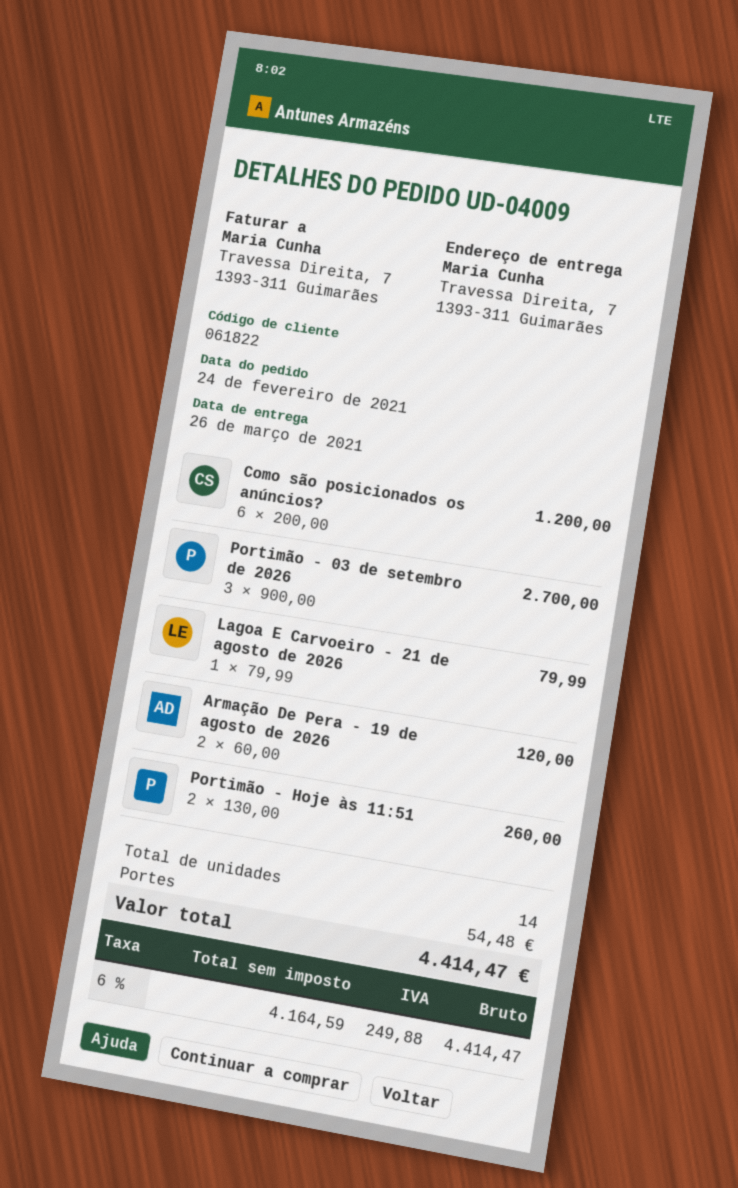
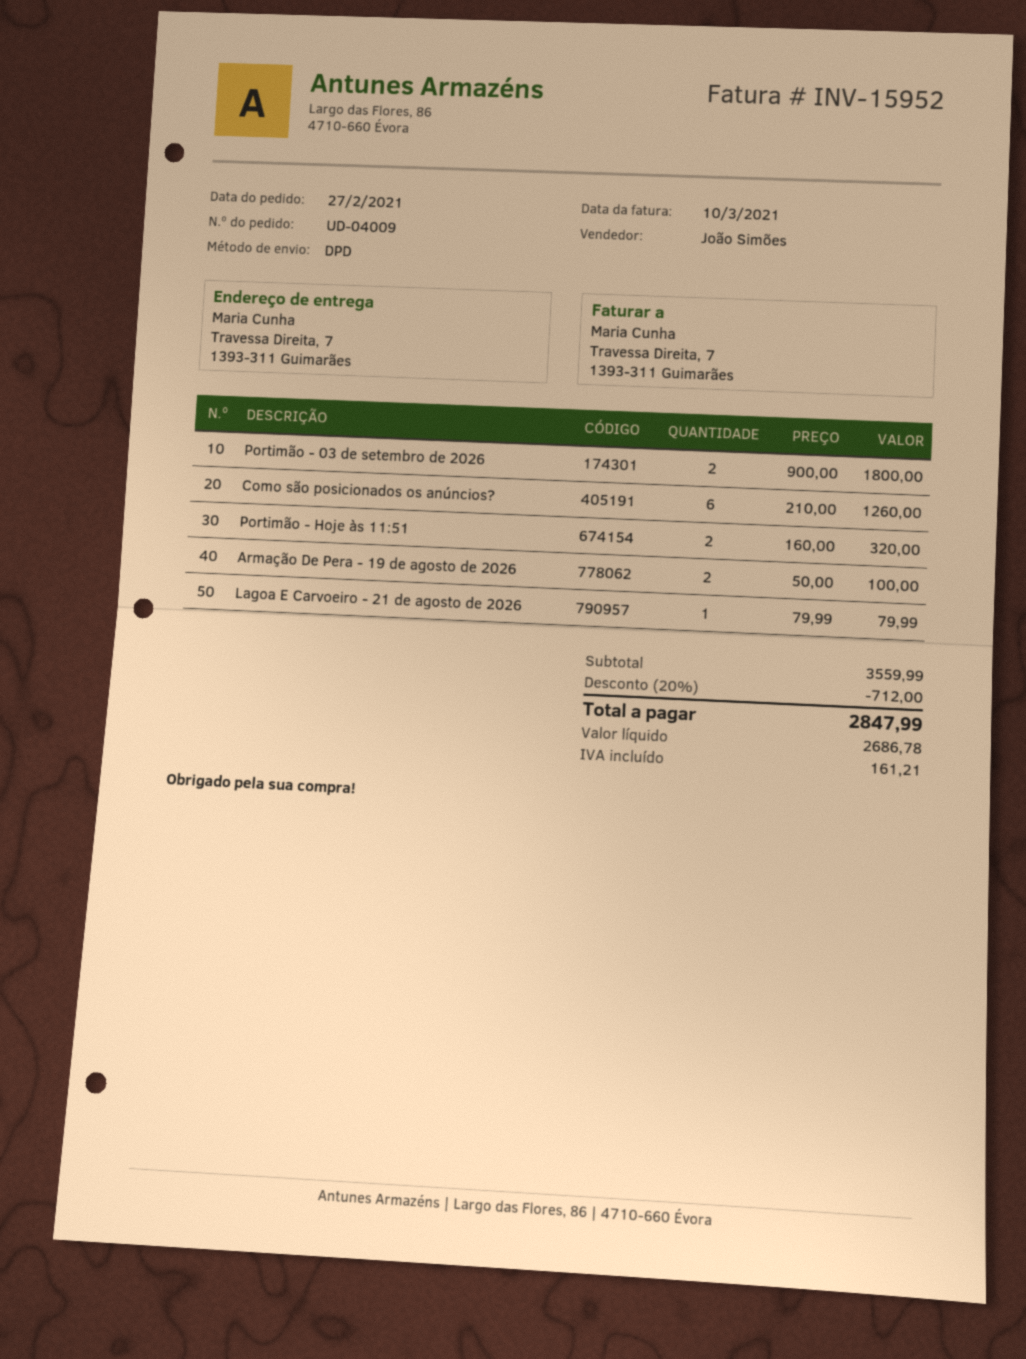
order date: 2021-02-24 -> 2021-02-27
Como são posicionados os anúncios?: 6 x 200.00 = 1200.00 -> 6 x 210.00 = 1260.00
Portimão - 03 de setembro de 2026: 3 x 900.00 = 2700.00 -> 2 x 900.00 = 1800.00
Armação De Pera - 19 de agosto de 2026: 2 x 60.00 = 120.00 -> 2 x 50.00 = 100.00
Portimão - Hoje às 11:51: 2 x 130.00 = 260.00 -> 2 x 160.00 = 320.00
discount: none -> 20% = 712.00
shipping: 54.48 -> none
net: 4164.59 -> 2686.78
tax: 249.88 -> 161.21
total: 4414.47 -> 2847.99

